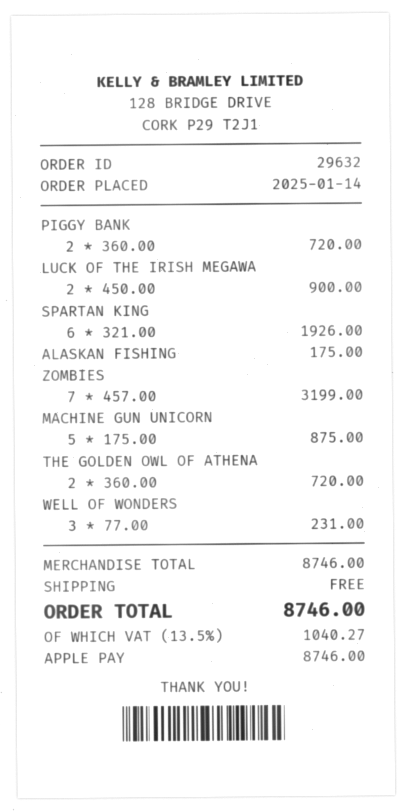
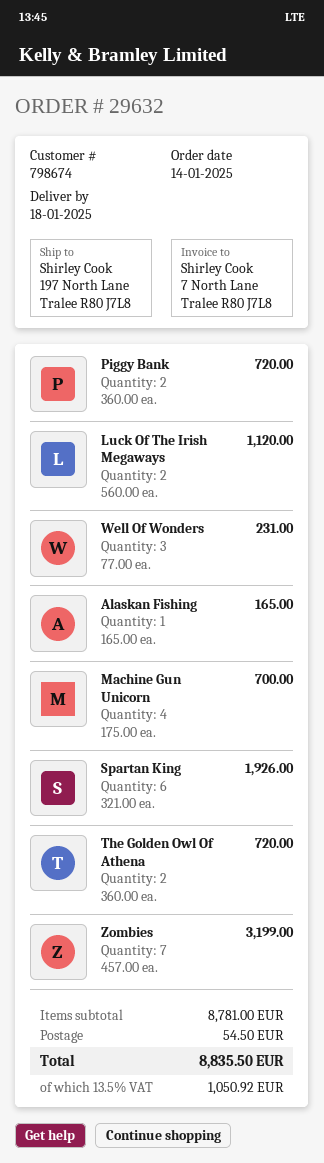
LUCK OF THE IRISH MEGAWA: 2 x 450.00 = 900.00 -> 2 x 560.00 = 1120.00
ALASKAN FISHING: 1 x 175.00 = 175.00 -> 1 x 165.00 = 165.00
MACHINE GUN UNICORN: 5 x 175.00 = 875.00 -> 4 x 175.00 = 700.00
subtotal: 8746.00 -> 8781.00
shipping: 0.00 -> 54.50
tax: 13.5% = 1040.27 -> 13.5% = 1050.92
total: 8746.00 -> 8835.50

